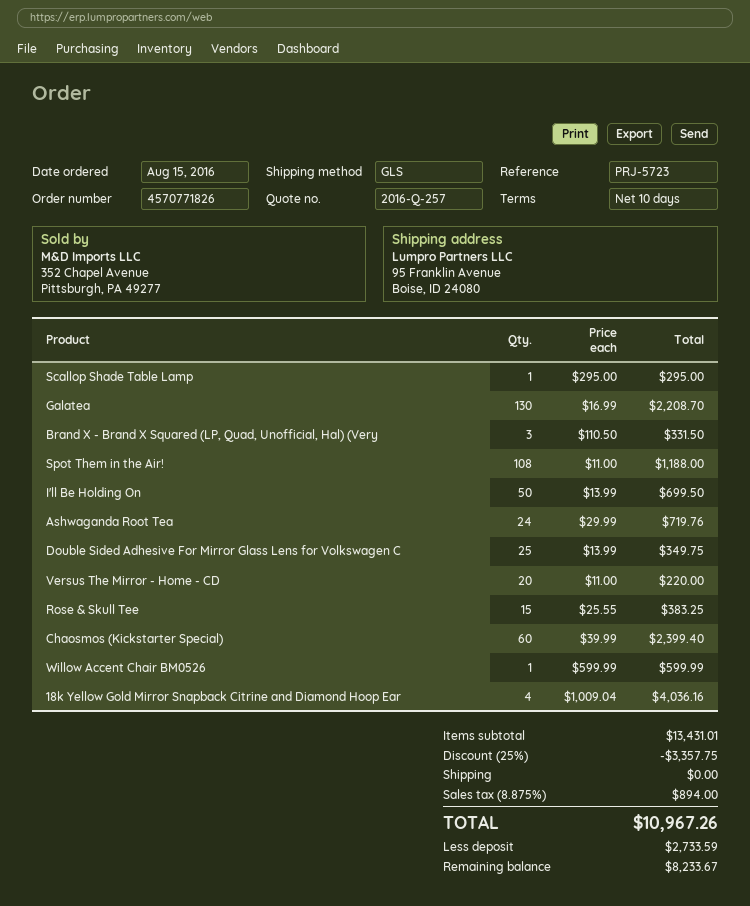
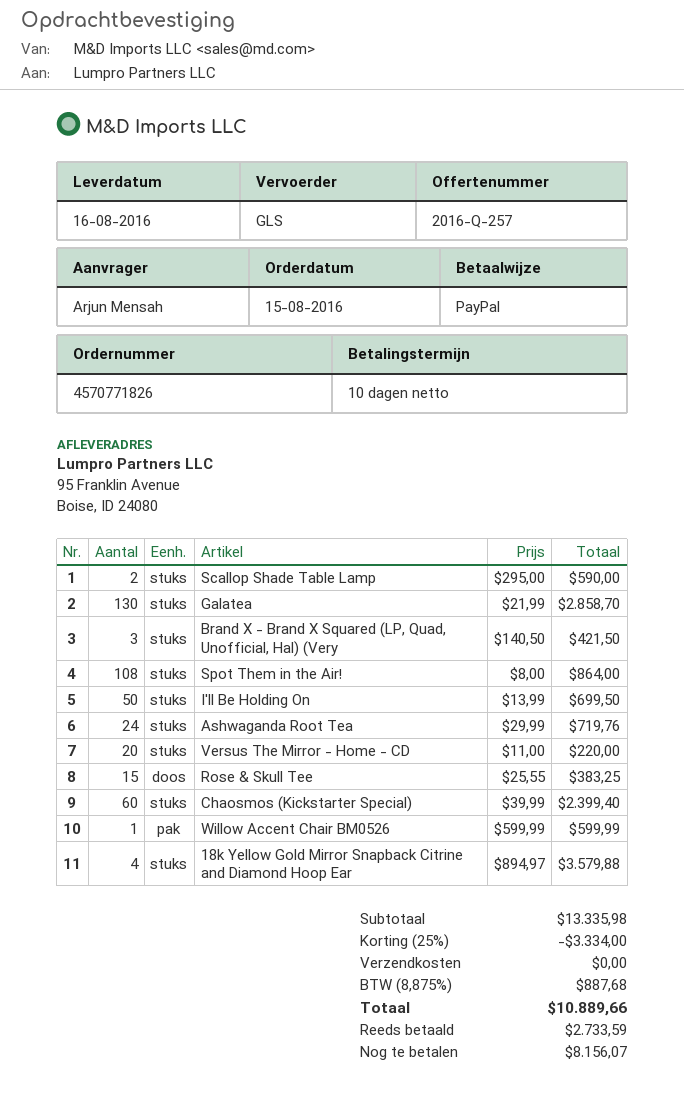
Scallop Shade Table Lamp: 1 x 295.00 = 295.00 -> 2 x 295.00 = 590.00
Galatea: 130 x 16.99 = 2208.70 -> 130 x 21.99 = 2858.70
Brand X - Brand X Squared (LP, Quad, Unofficial, Hal) (Very: 3 x 110.50 = 331.50 -> 3 x 140.50 = 421.50
Spot Them in the Air!: 108 x 11.00 = 1188.00 -> 108 x 8.00 = 864.00
Double Sided Adhesive For Mirror Glass Lens for Volkswagen C: 25 x 13.99 = 349.75 -> none
18k Yellow Gold Mirror Snapback Citrine and Diamond Hoop Ear: 4 x 1009.04 = 4036.16 -> 4 x 894.97 = 3579.88
subtotal: 13431.01 -> 13335.98
discount: 25% = 3357.75 -> 25% = 3334.00
tax: 8.875% = 894.00 -> 8.875% = 887.68
total: 10967.26 -> 10889.66
balance: 8233.67 -> 8156.07

